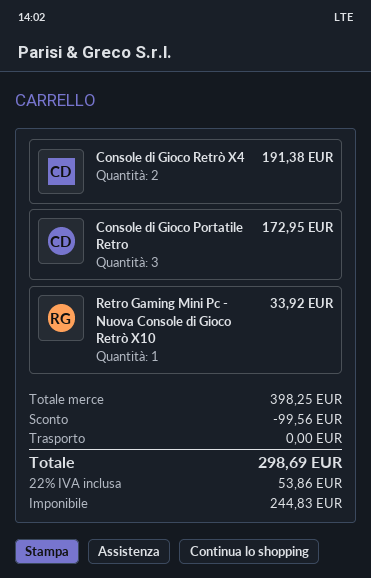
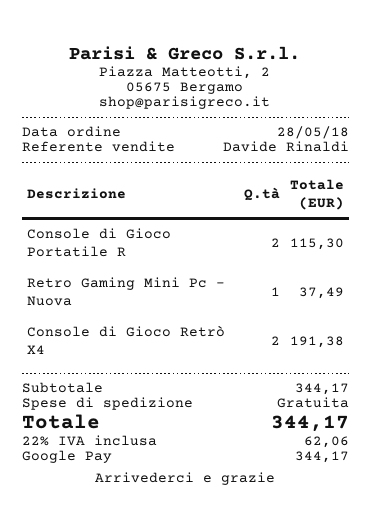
Console di Gioco Portatile Retro: 3 for 172.95 -> 2 for 115.30
Retro Gaming Mini Pc - Nuova Console di Gioco Retrò X10: 1 for 33.92 -> 1 for 37.49
subtotal: 398.25 -> 344.17
discount: 99.56 -> none
tax: 22% = 53.86 -> 22% = 62.06
total: 298.69 -> 344.17

